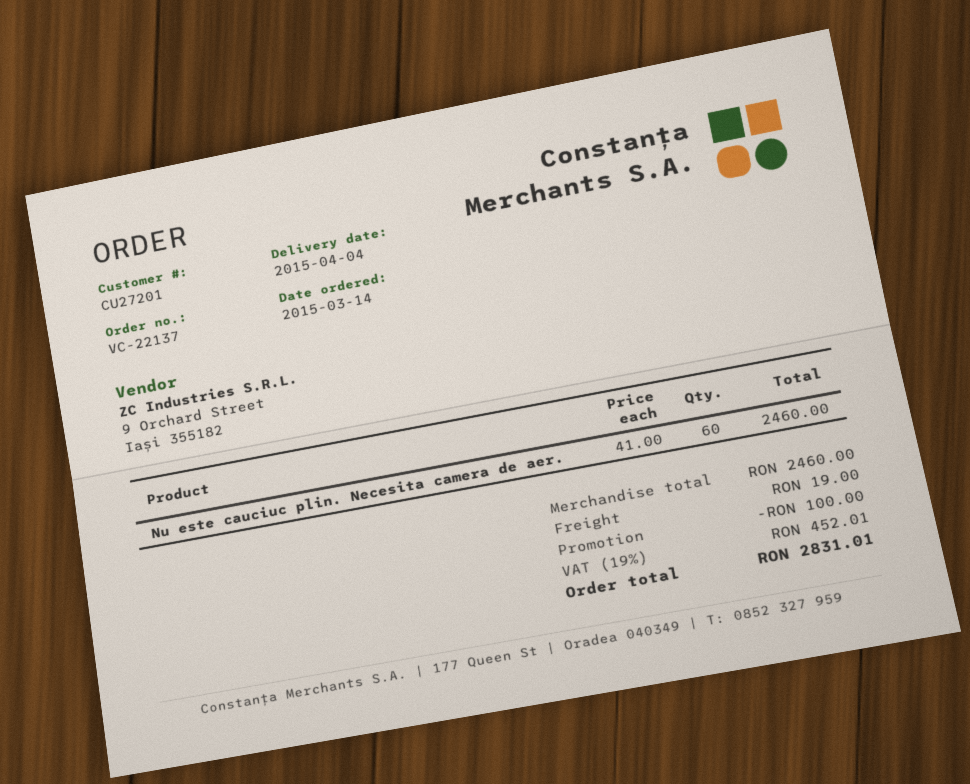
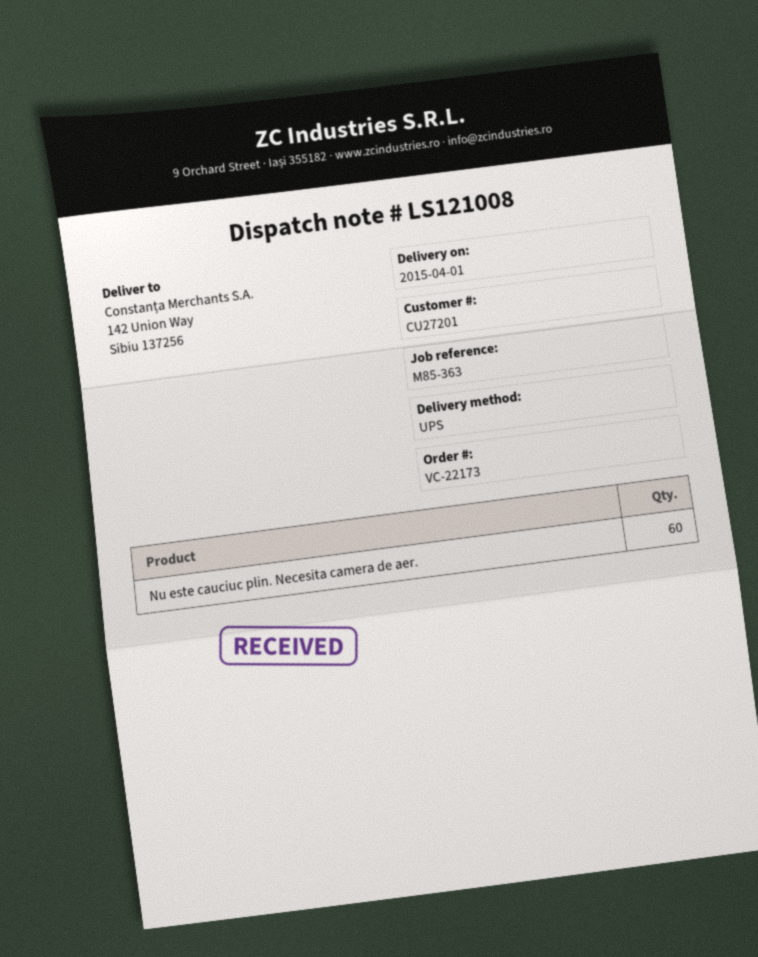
order number: VC-22137 -> VC-22173
delivery date: 2015-04-04 -> 2015-04-01

